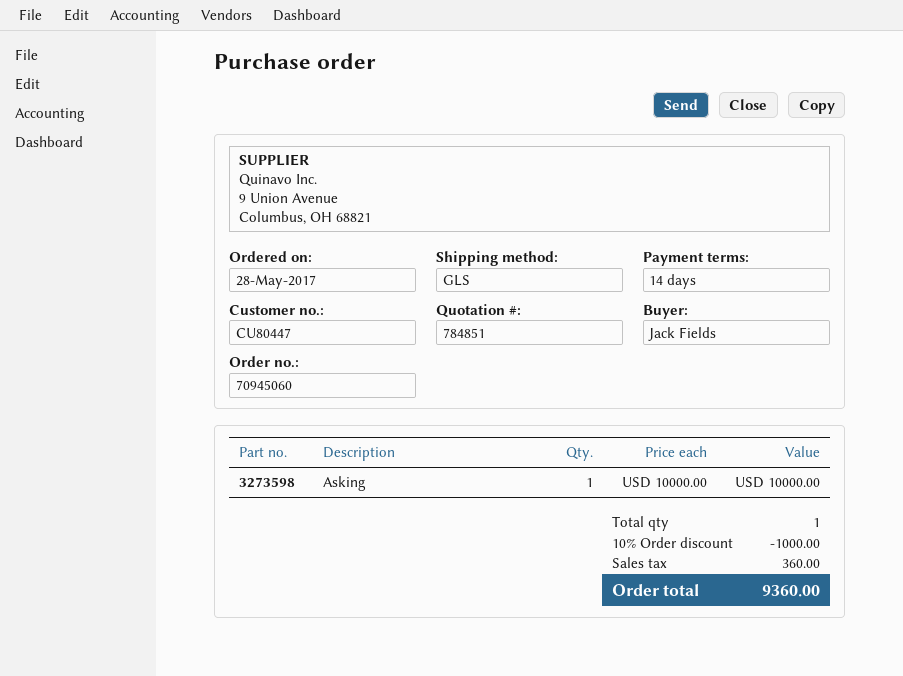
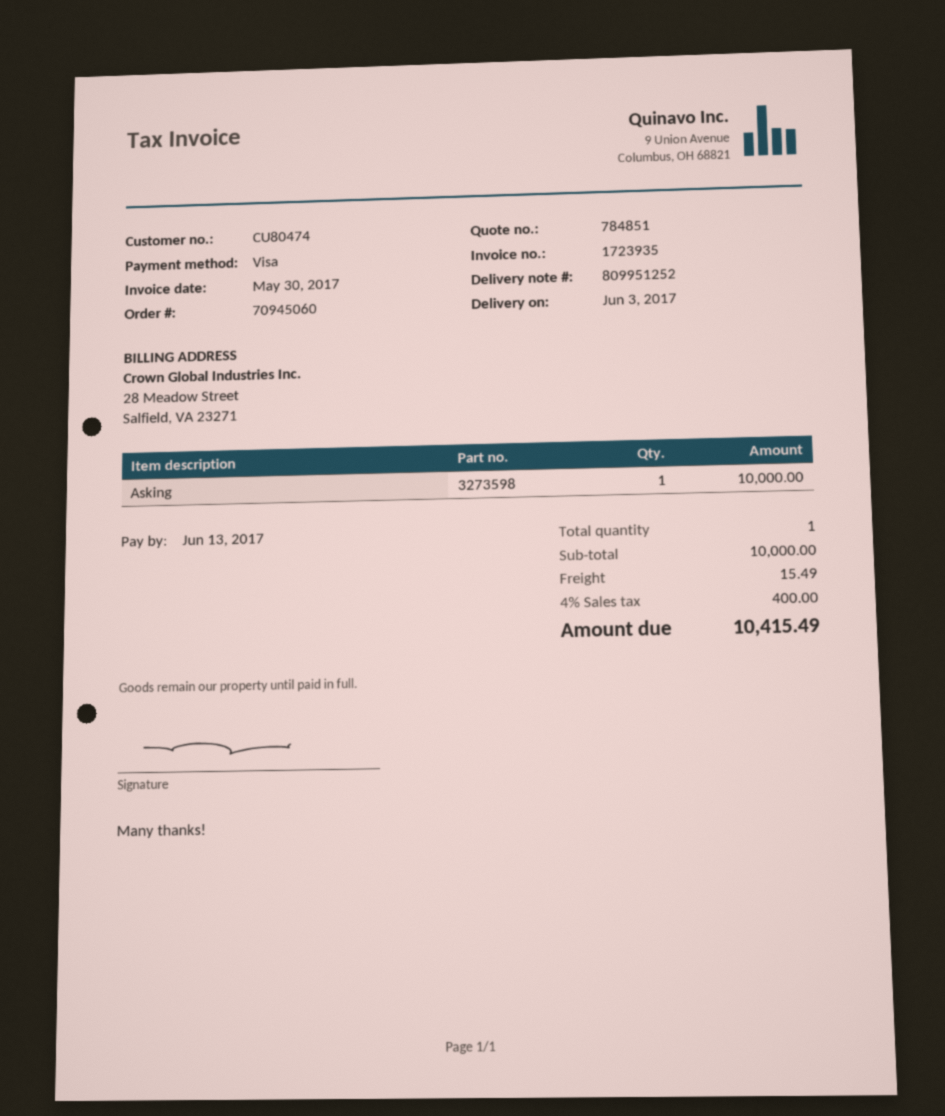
customer number: CU80447 -> CU80474
discount: 10% = 1000.00 -> none
shipping: none -> 15.49
tax: 360.00 -> 400.00
total: 9360.00 -> 10415.49

